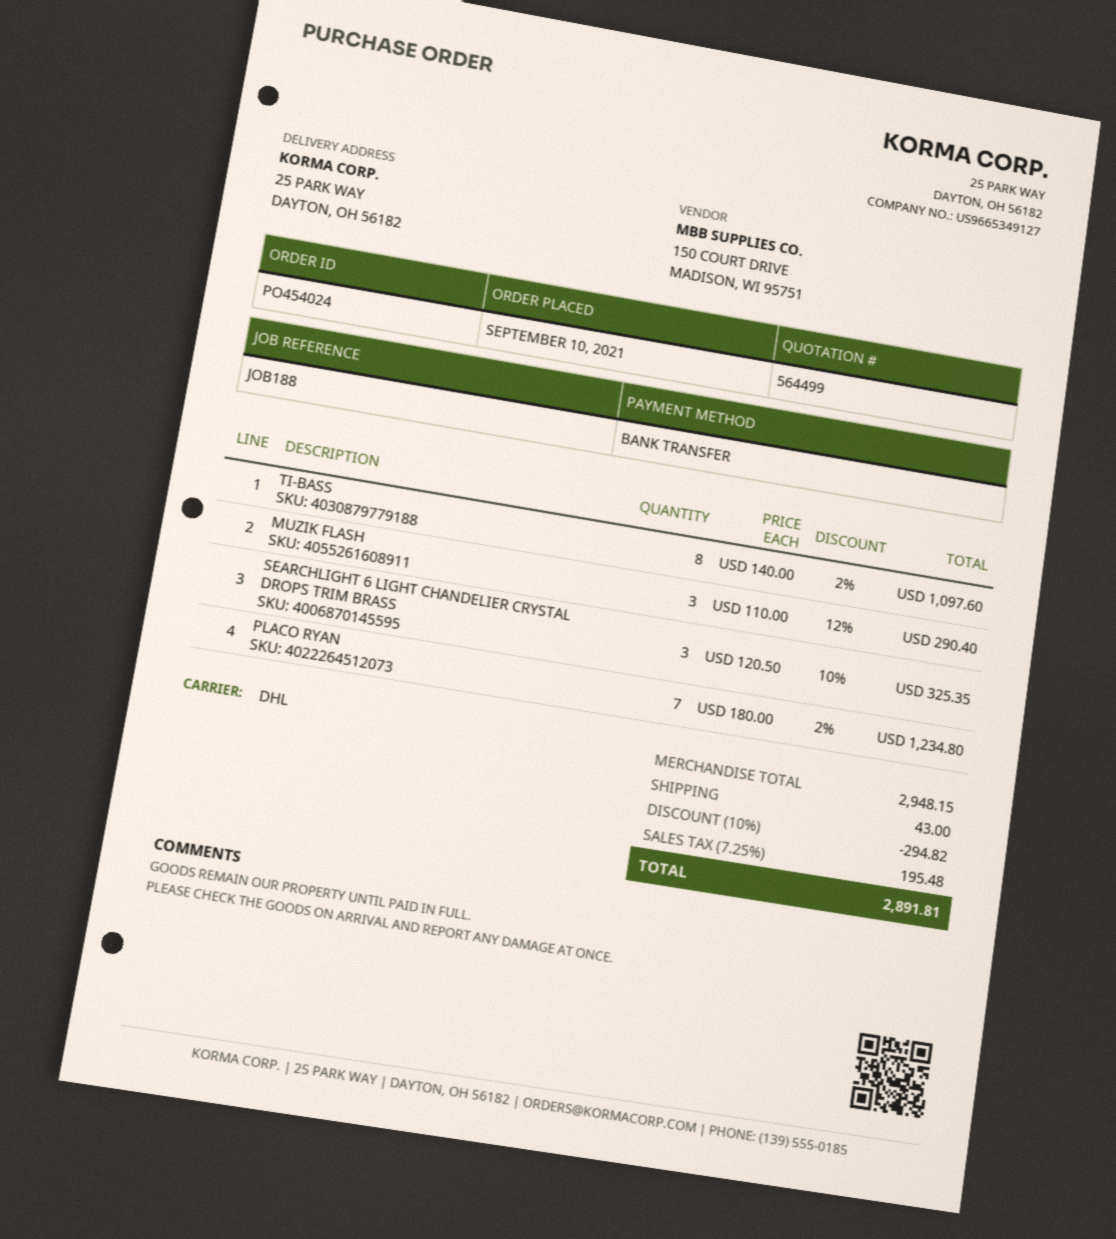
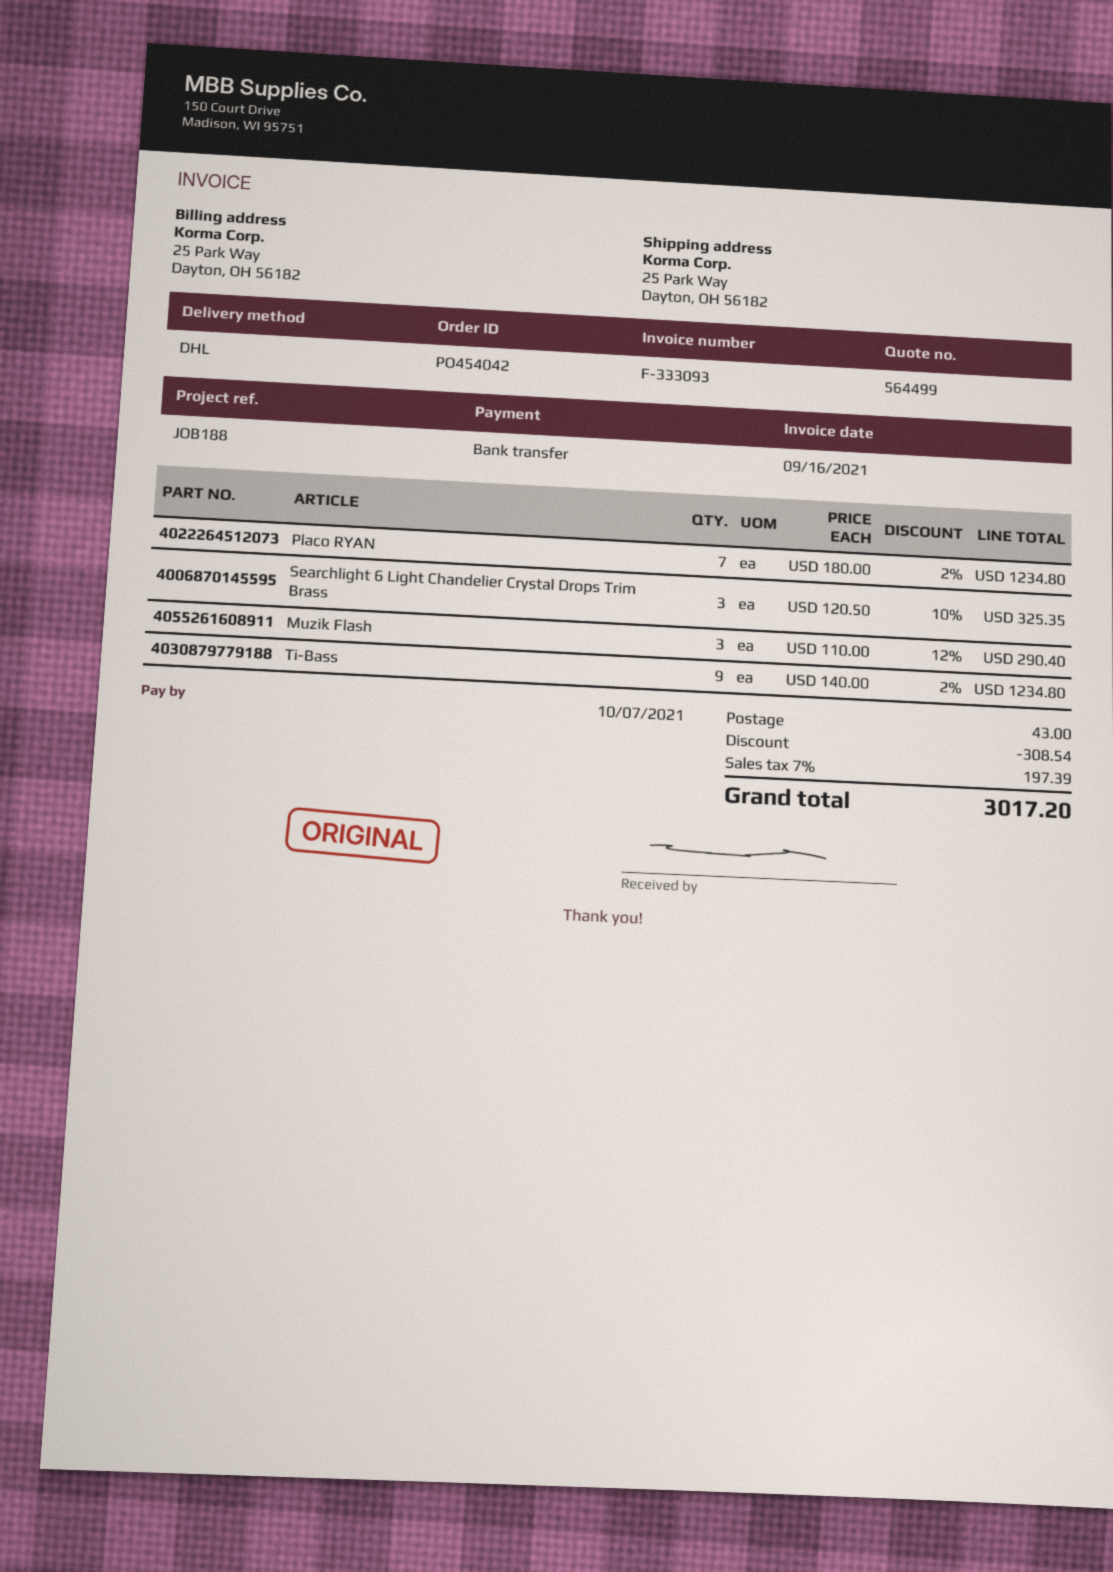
order number: PO454024 -> PO454042
TI-BASS: 8 x 140.00 - 2% = 1097.60 -> 9 x 140.00 - 2% = 1234.80
discount: 294.82 -> 308.54
tax: 7.25% = 195.48 -> 7% = 197.39
total: 2891.81 -> 3017.20

